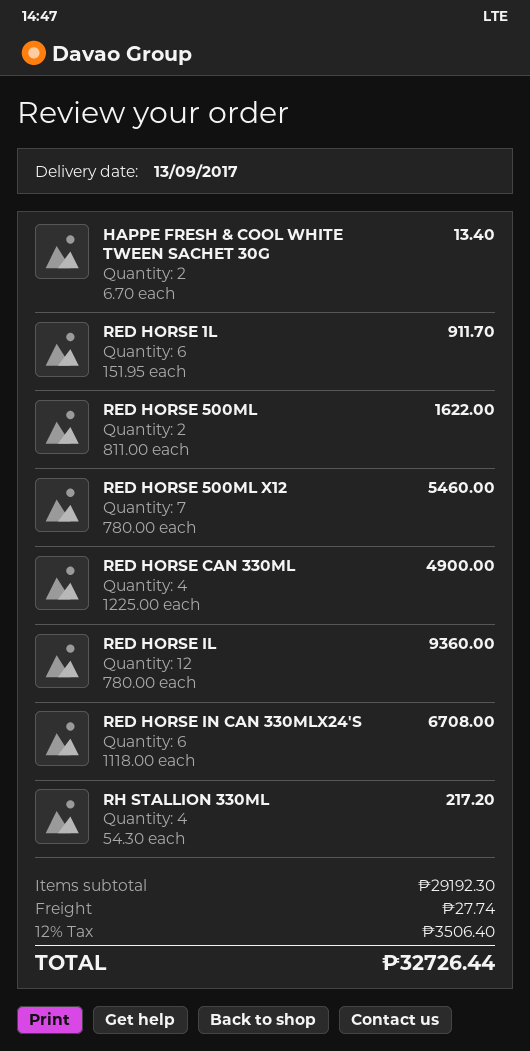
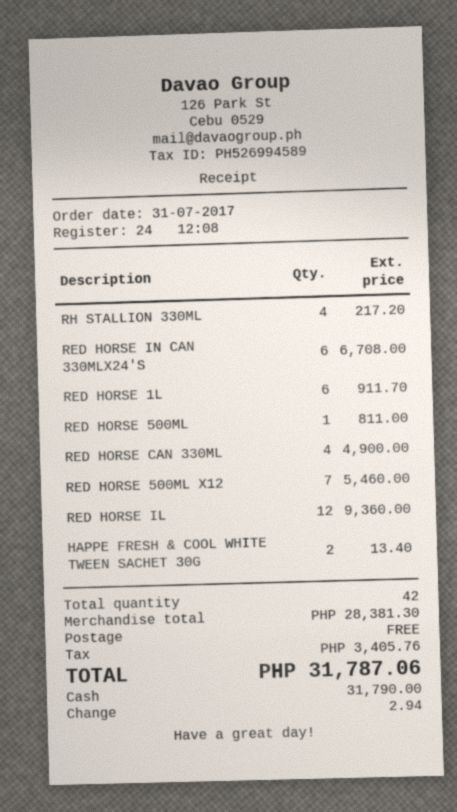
RED HORSE 500ML: 2 for 1622.00 -> 1 for 811.00
subtotal: 29192.30 -> 28381.30
shipping: 27.74 -> 0.00
tax: 3506.40 -> 3405.76
total: 32726.44 -> 31787.06

